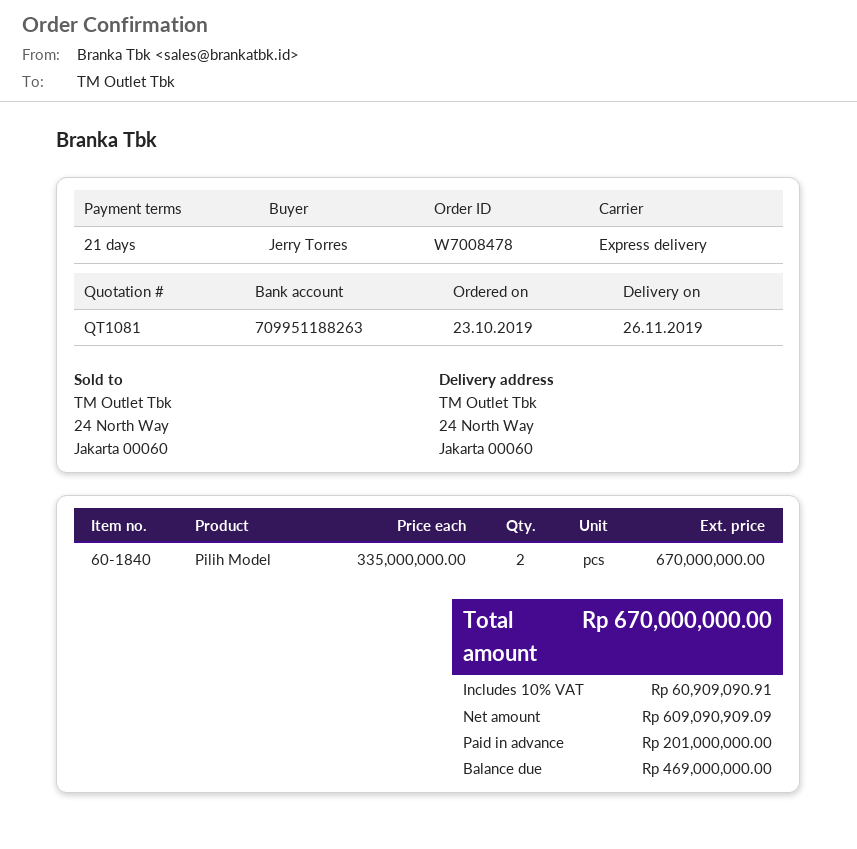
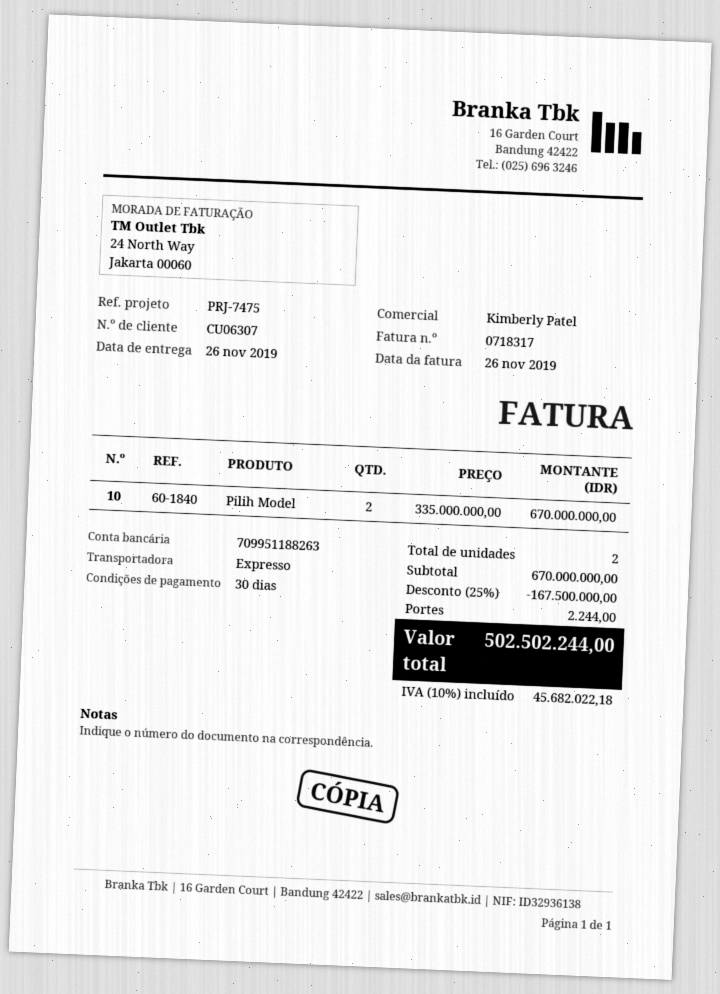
payment terms: 21 days -> 30 days
discount: none -> 25% = 167500000.00
shipping: none -> 2244.00
tax: 10% = 60909090.91 -> 10% = 45682022.18
total: 670000000.00 -> 502502244.00

